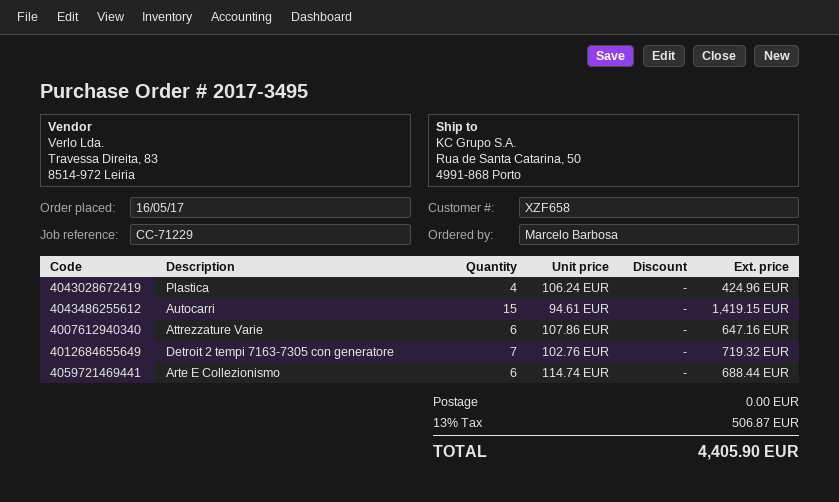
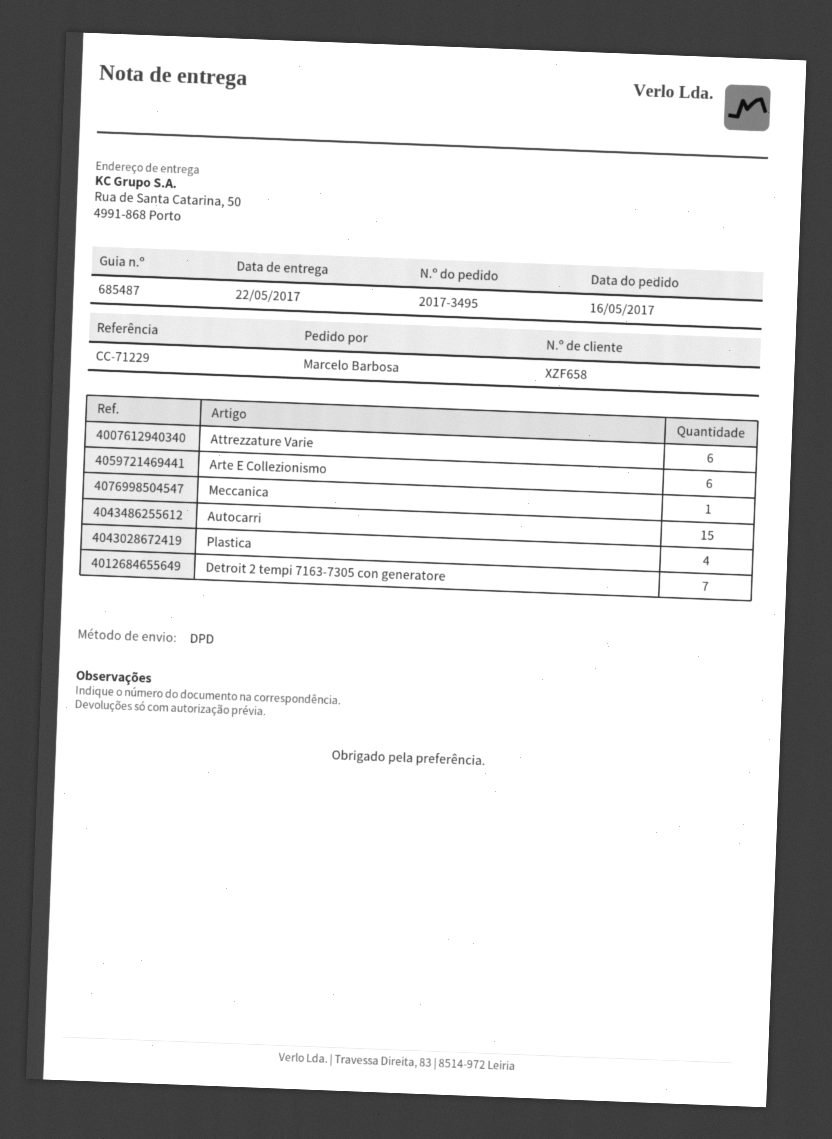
Meccanica: none -> 1

